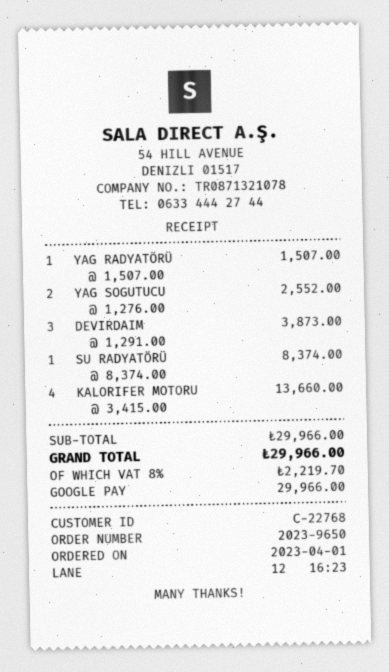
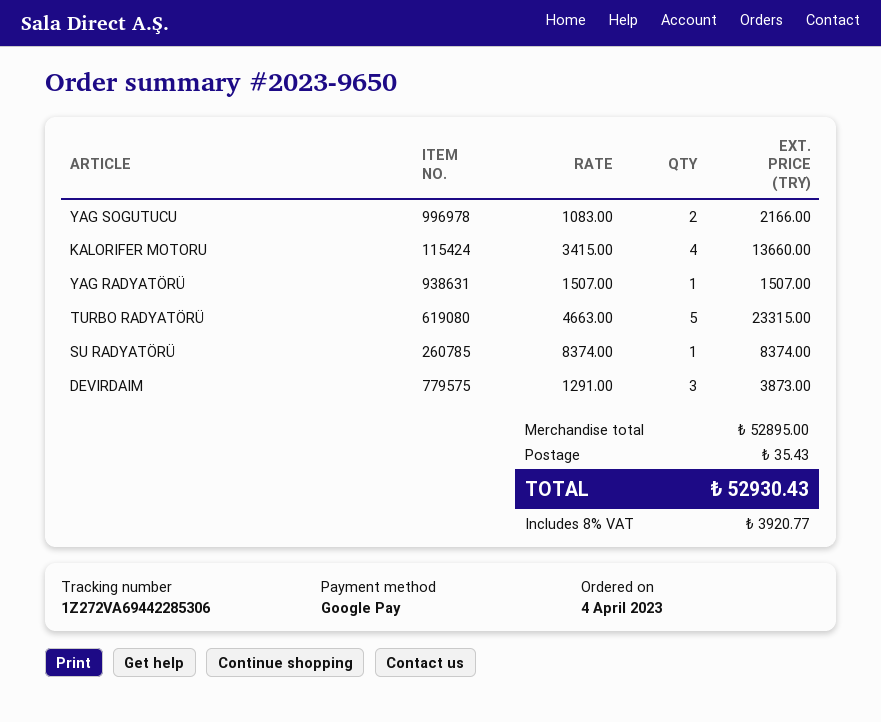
order date: 2023-04-01 -> 2023-04-04
YAG SOGUTUCU: 2 x 1276.00 = 2552.00 -> 2 x 1083.00 = 2166.00
TURBO RADYATÖRÜ: none -> 5 x 4663.00 = 23315.00
subtotal: 29966.00 -> 52895.00
shipping: none -> 35.43
tax: 8% = 2219.70 -> 8% = 3920.77
total: 29966.00 -> 52930.43

